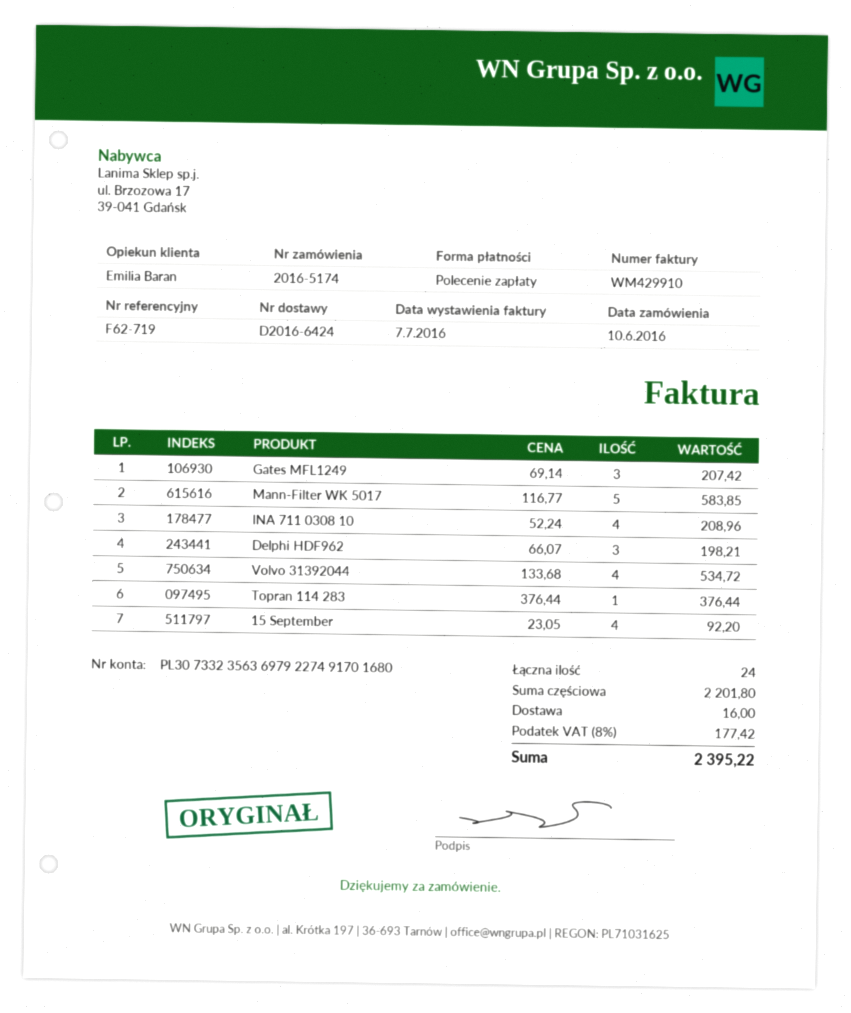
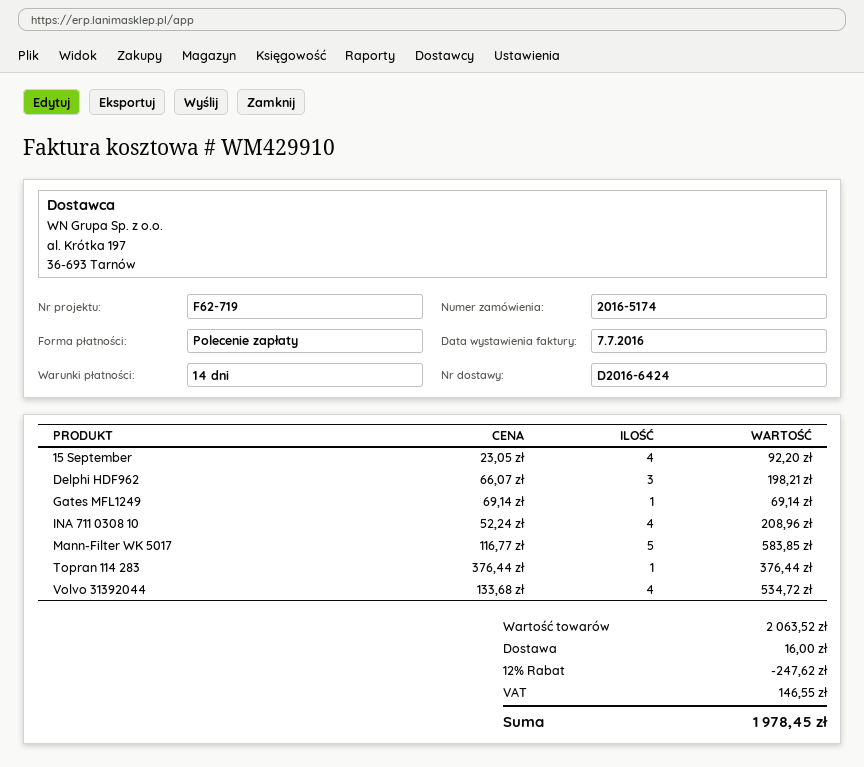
Gates MFL1249: 3 x 69.14 = 207.42 -> 1 x 69.14 = 69.14
subtotal: 2201.80 -> 2063.52
discount: none -> 12% = 247.62
tax: 177.42 -> 146.55
total: 2395.22 -> 1978.45

